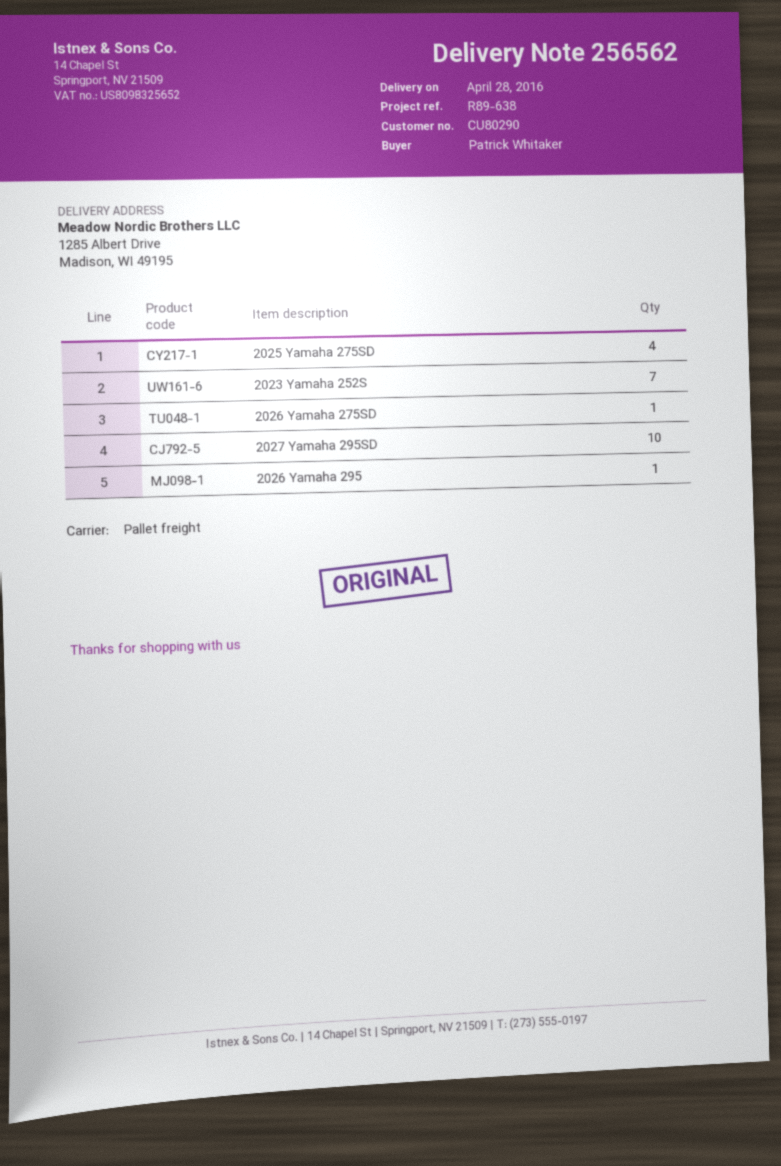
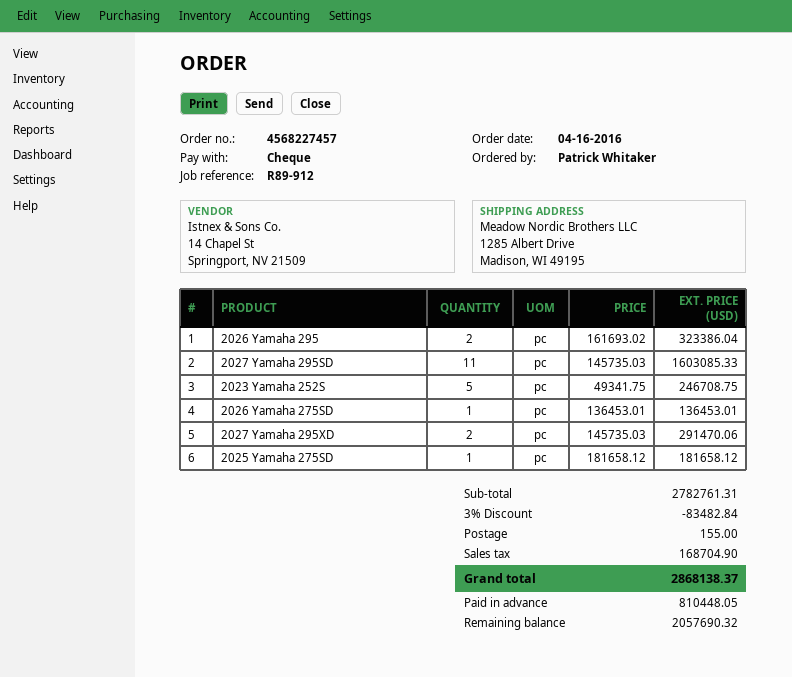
reference: R89-638 -> R89-912
2025 Yamaha 275SD: 4 -> 1
2023 Yamaha 252S: 7 -> 5
2027 Yamaha 295SD: 10 -> 11
2026 Yamaha 295: 1 -> 2
2027 Yamaha 295XD: none -> 2

